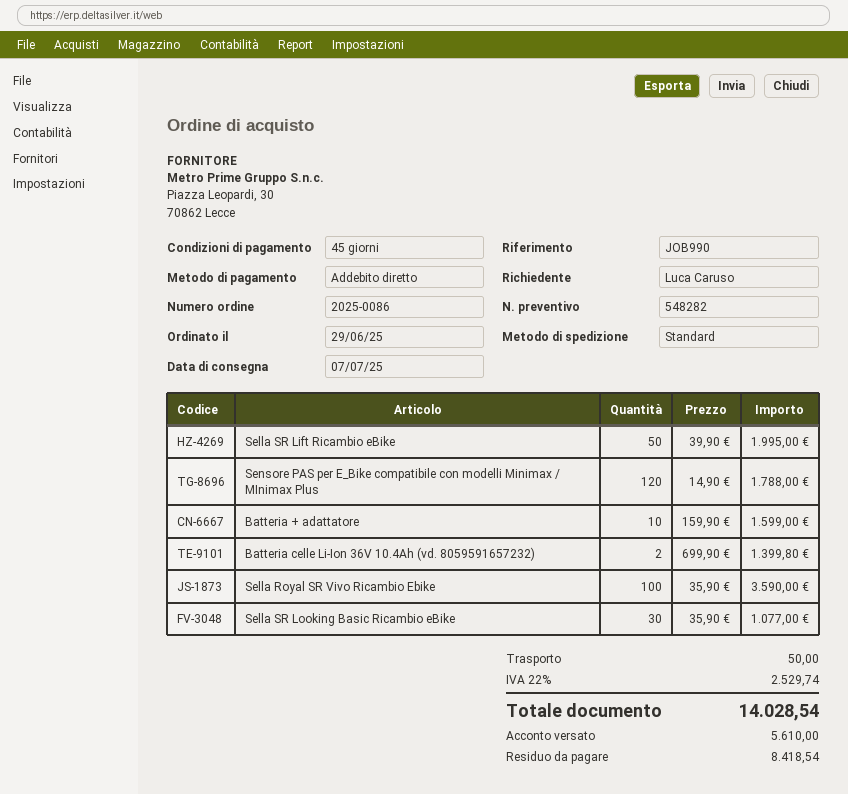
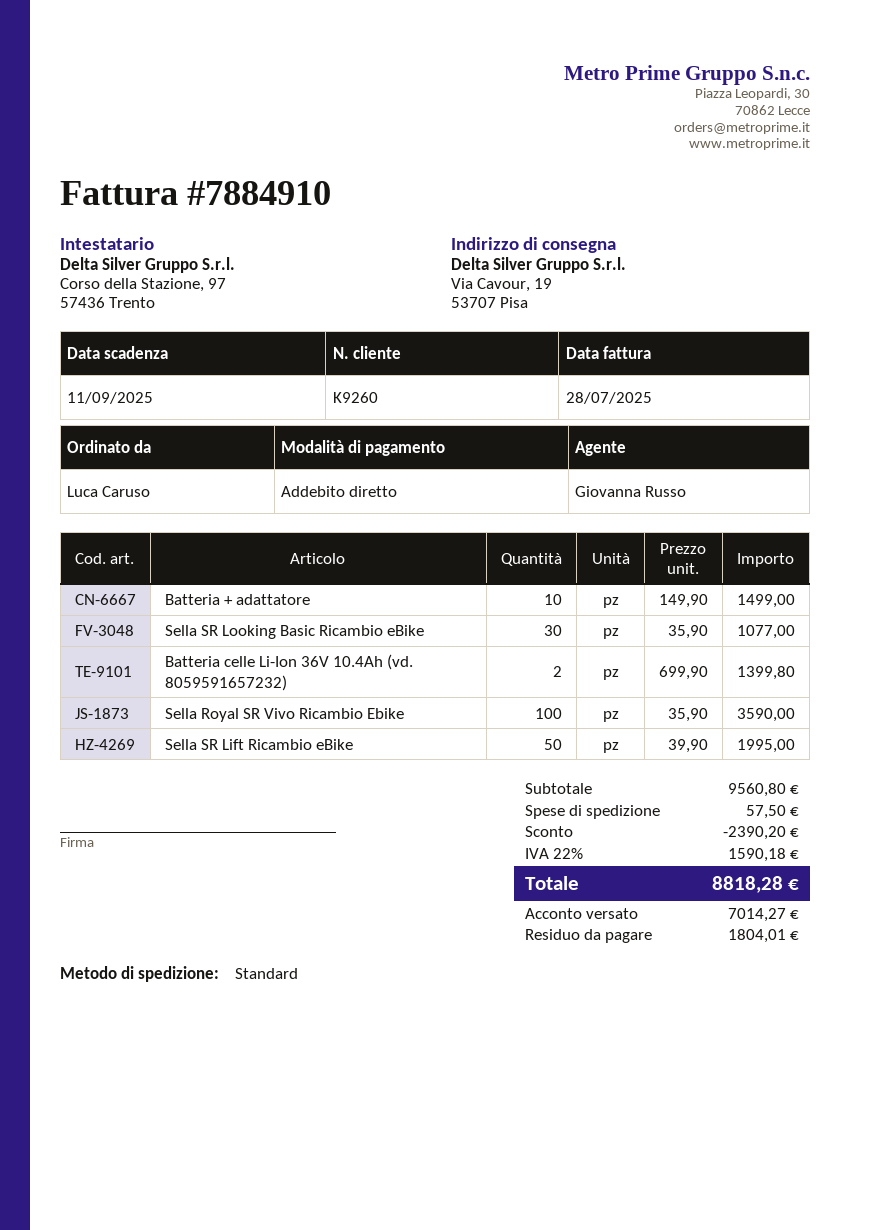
Sensore PAS per E_Bike compatibile con modelli Minimax / MInimax Plus: 120 x 14.90 = 1788.00 -> none
Batteria + adattatore: 10 x 159.90 = 1599.00 -> 10 x 149.90 = 1499.00
discount: none -> 2390.20
shipping: 50.00 -> 57.50
tax: 22% = 2529.74 -> 22% = 1590.18
total: 14028.54 -> 8818.28
deposit: 5610.00 -> 7014.27
balance: 8418.54 -> 1804.01

